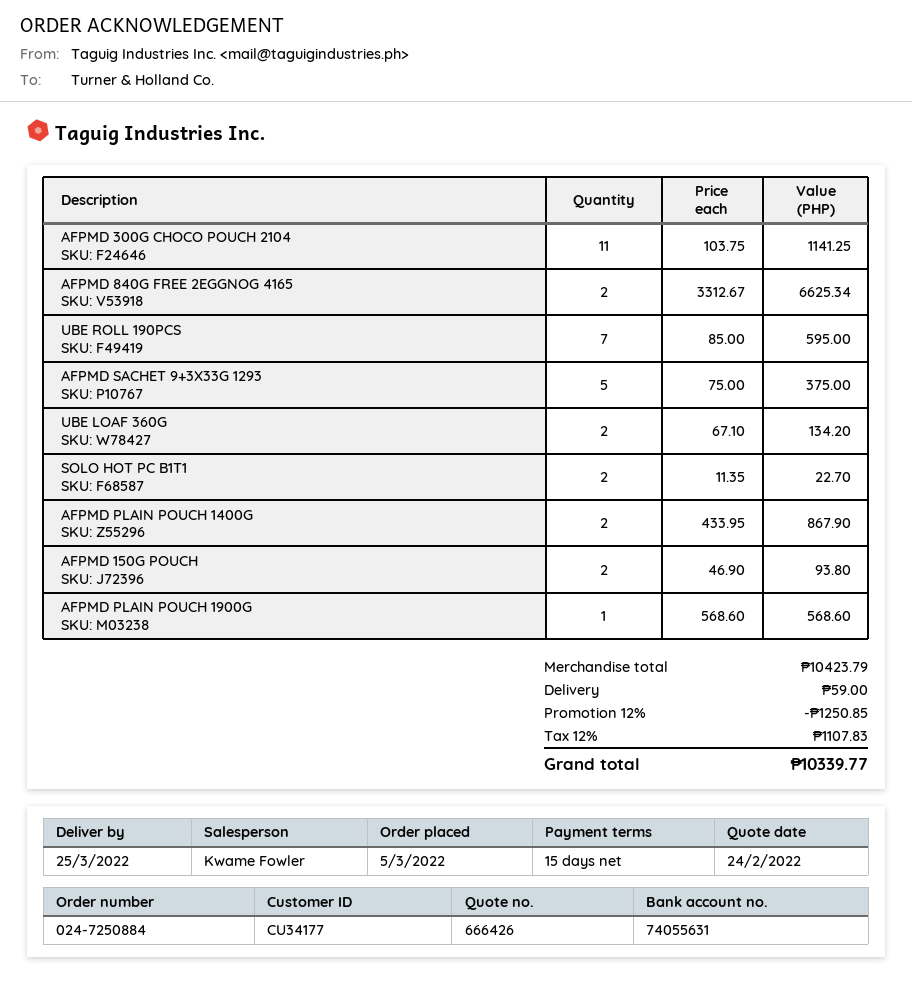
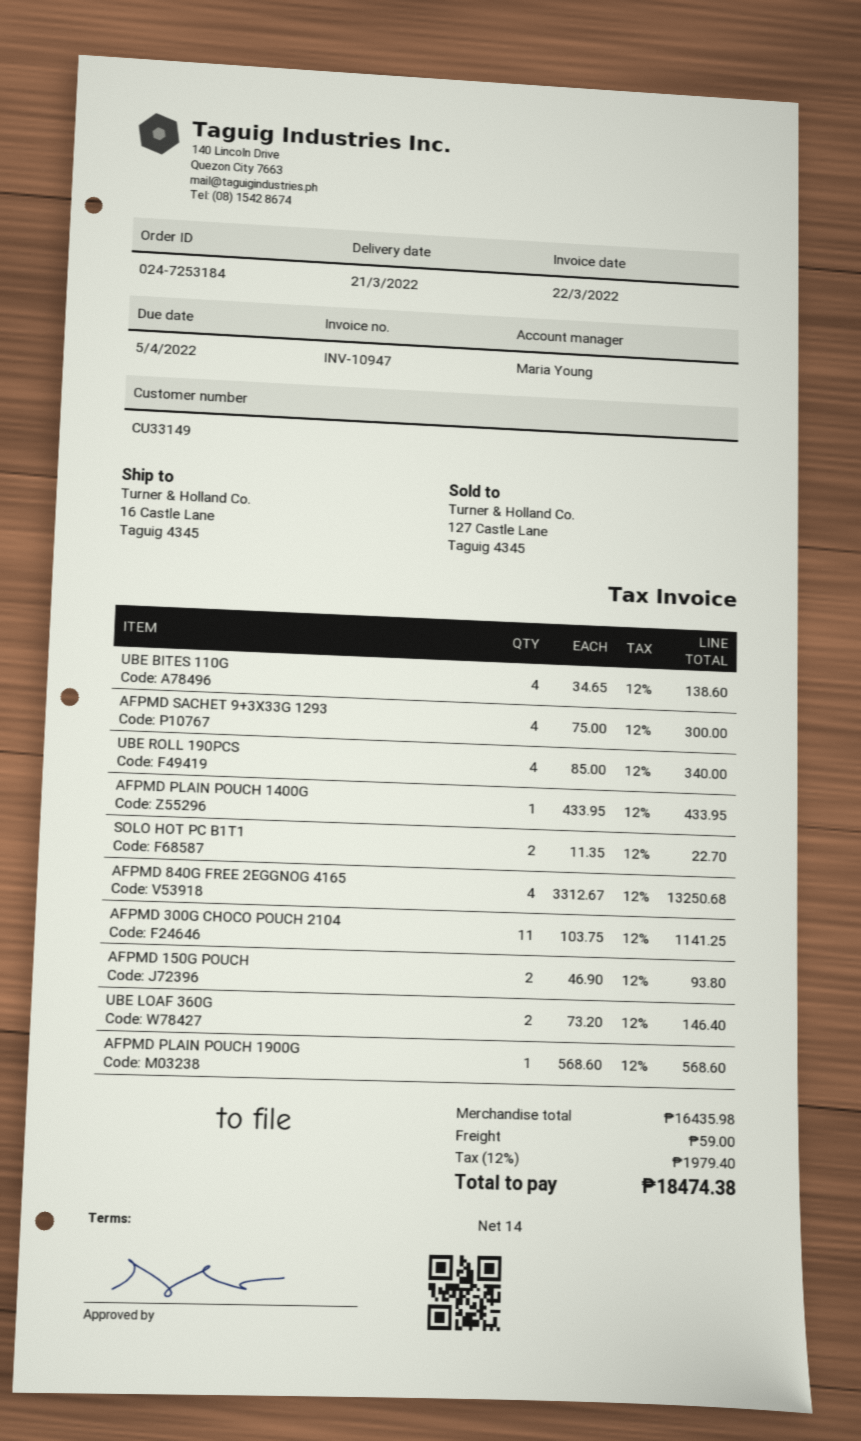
order number: 024-7250884 -> 024-7253184
delivery date: 2022-03-25 -> 2022-03-21
payment terms: 15 days -> 14 days
customer number: CU34177 -> CU33149
sales rep: Kwame Fowler -> Maria Young
AFPMD 840G FREE 2EGGNOG 4165: 2 x 3312.67 = 6625.34 -> 4 x 3312.67 = 13250.68
UBE ROLL 190PCS: 7 x 85.00 = 595.00 -> 4 x 85.00 = 340.00
AFPMD SACHET 9+3X33G 1293: 5 x 75.00 = 375.00 -> 4 x 75.00 = 300.00
UBE LOAF 360G: 2 x 67.10 = 134.20 -> 2 x 73.20 = 146.40
AFPMD PLAIN POUCH 1400G: 2 x 433.95 = 867.90 -> 1 x 433.95 = 433.95
UBE BITES 110G: none -> 4 x 34.65 = 138.60
subtotal: 10423.79 -> 16435.98
discount: 12% = 1250.85 -> none
tax: 12% = 1107.83 -> 12% = 1979.40
total: 10339.77 -> 18474.38

